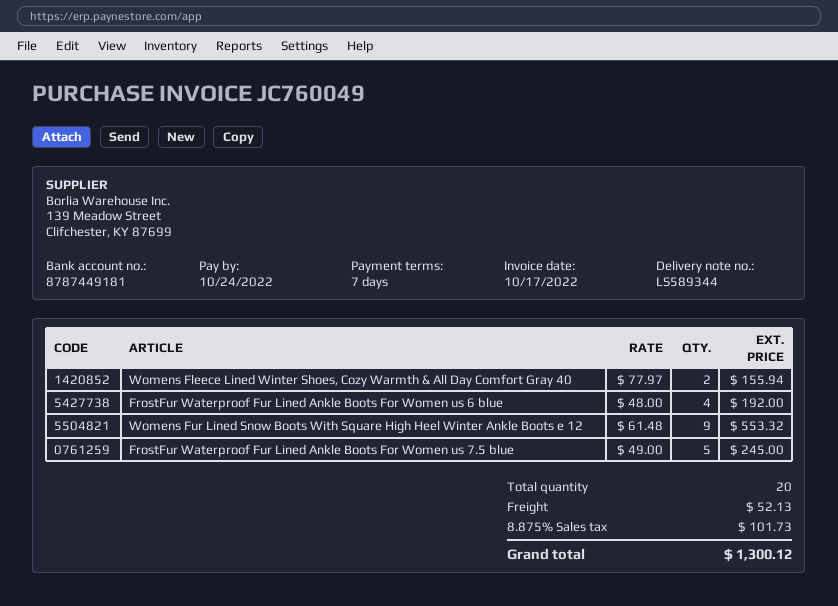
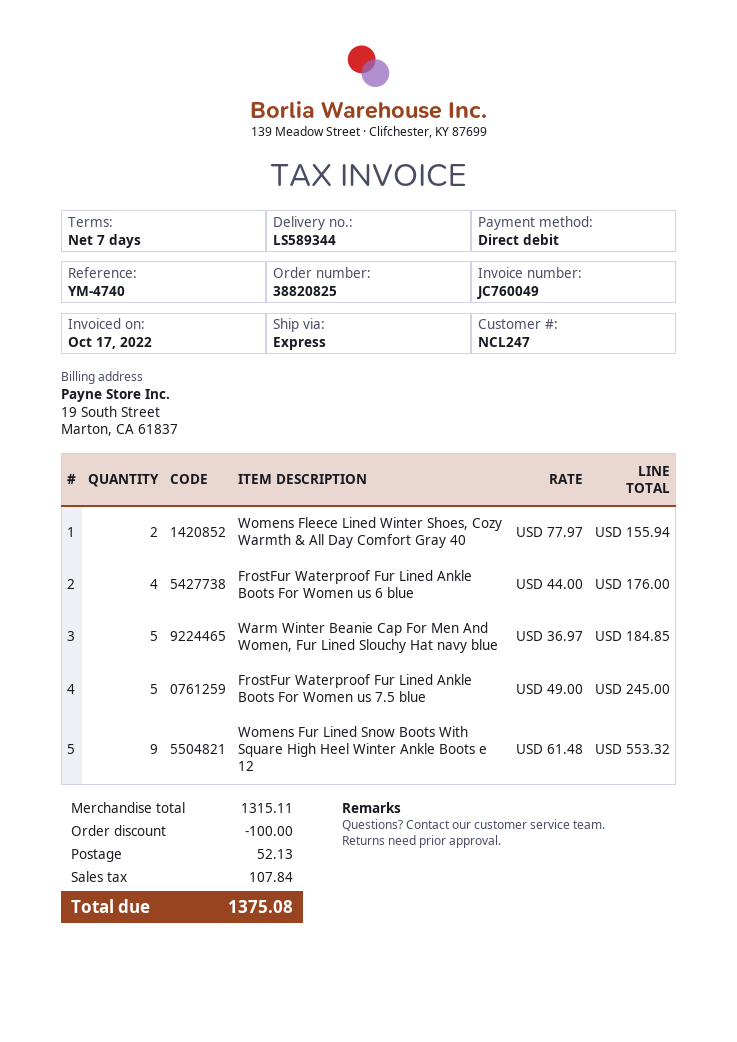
FrostFur Waterproof Fur Lined Ankle Boots For Women us 6 blue: 4 x 48.00 = 192.00 -> 4 x 44.00 = 176.00
Warm Winter Beanie Cap For Men And Women, Fur Lined Slouchy Hat navy blue: none -> 5 x 36.97 = 184.85
discount: none -> 100.00
tax: 101.73 -> 107.84
total: 1300.12 -> 1375.08

